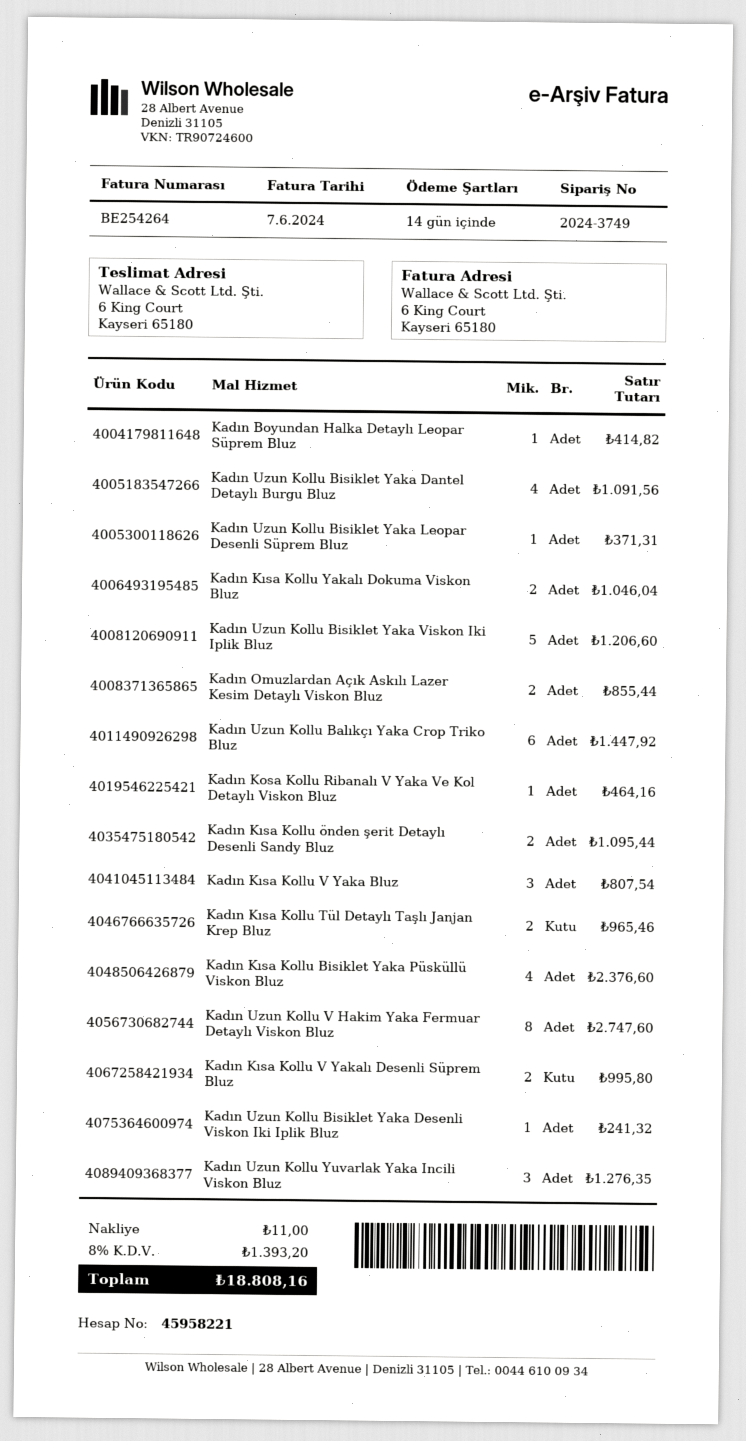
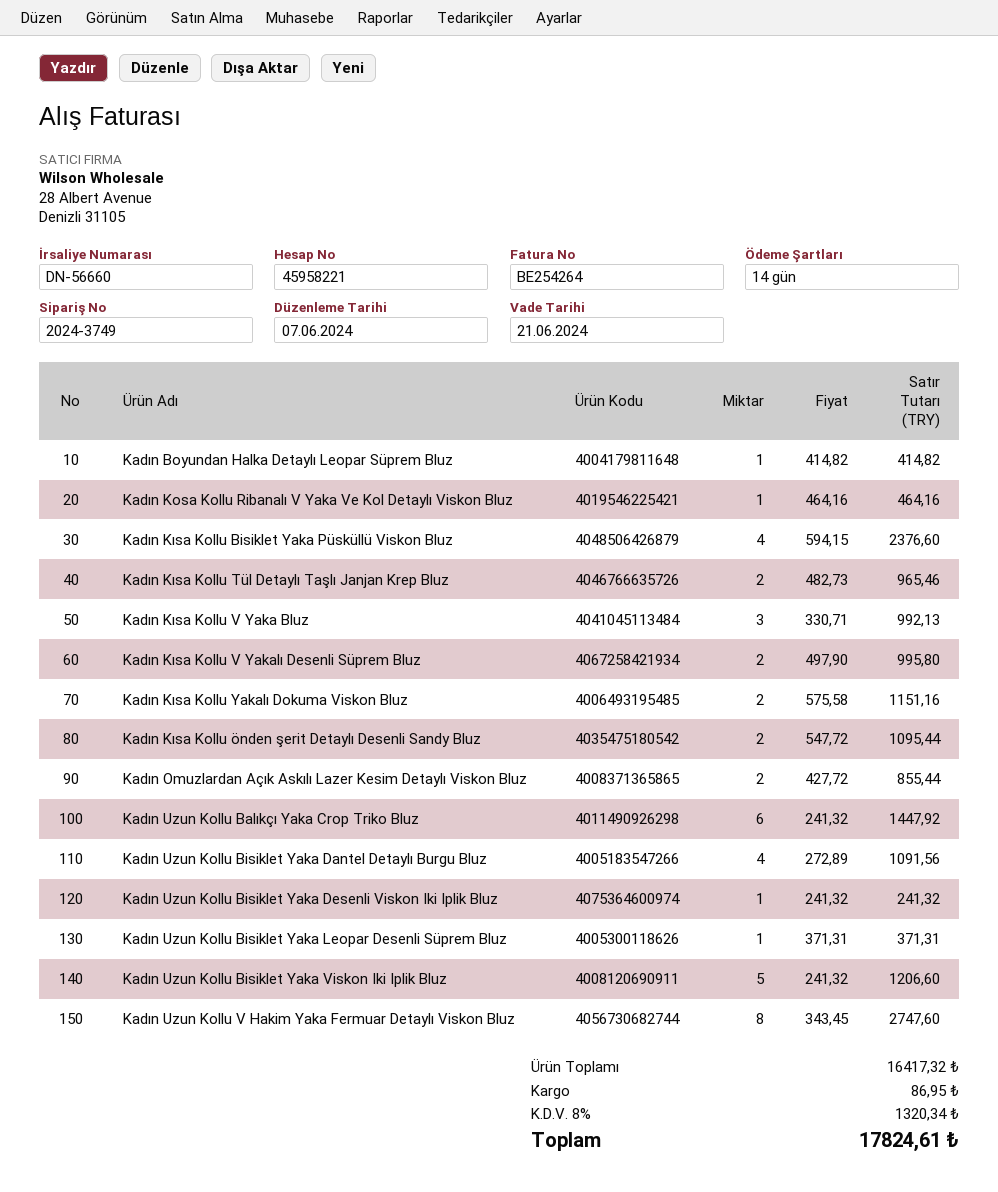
Kadın Kısa Kollu Yakalı Dokuma Viskon Bluz: 2 for 1046.04 -> 2 for 1151.16
Kadın Kısa Kollu V Yaka Bluz: 3 for 807.54 -> 3 for 992.13
Kadın Uzun Kollu Yuvarlak Yaka Incili Viskon Bluz: 3 for 1276.35 -> none
shipping: 11.00 -> 86.95
tax: 8% = 1393.20 -> 8% = 1320.34
total: 18808.16 -> 17824.61

